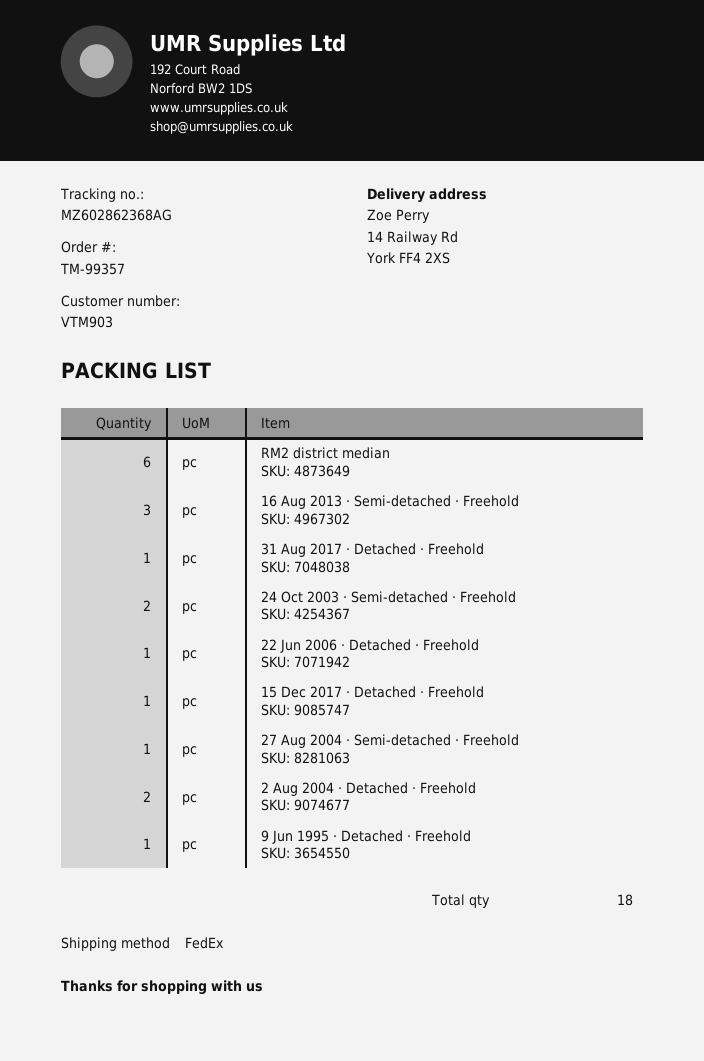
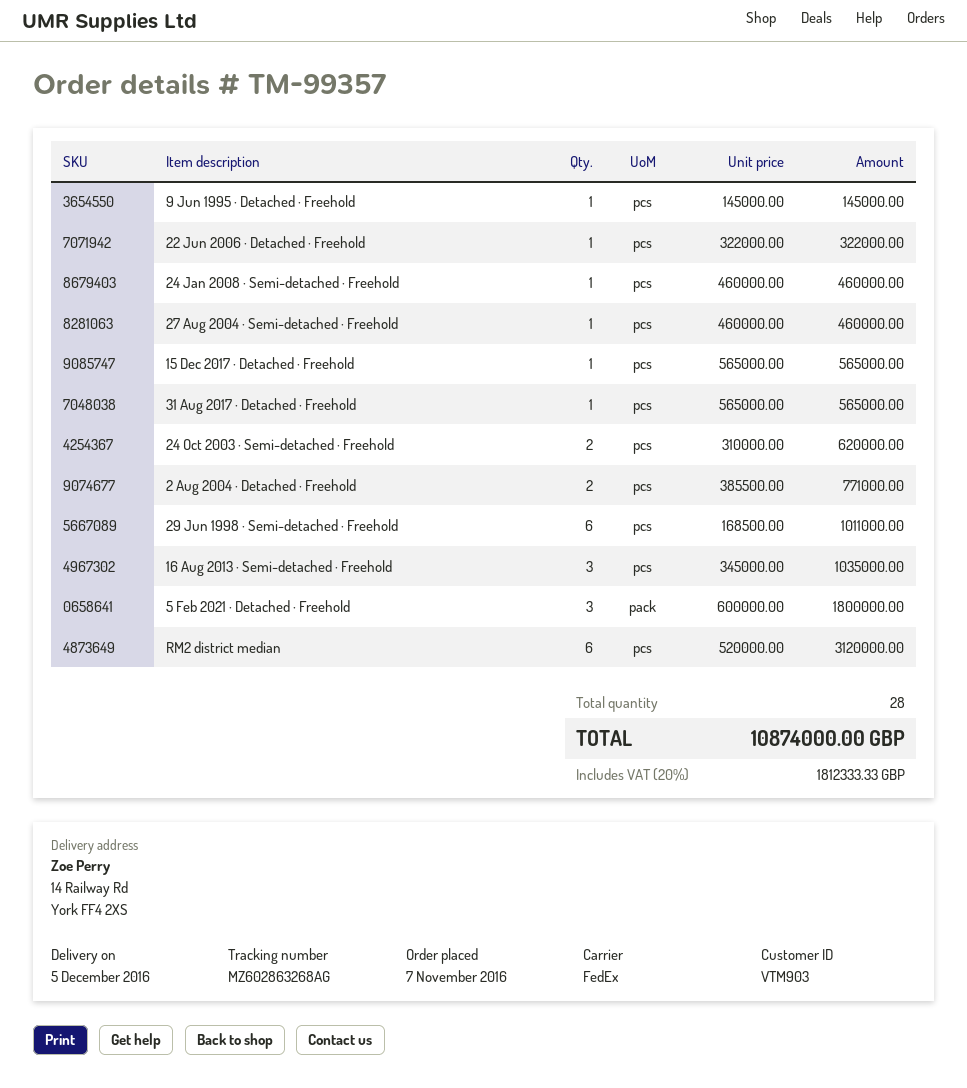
tracking number: MZ602862368AG -> MZ602863268AG
24 Jan 2008 · Semi-detached · Freehold: none -> 1
29 Jun 1998 · Semi-detached · Freehold: none -> 6
5 Feb 2021 · Detached · Freehold: none -> 3
total quantity: 18 -> 28

